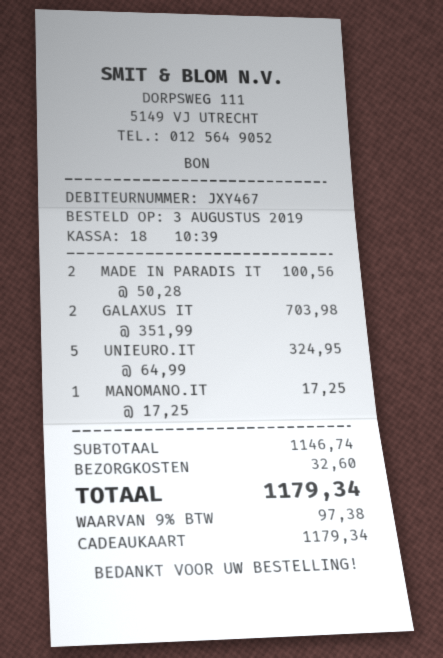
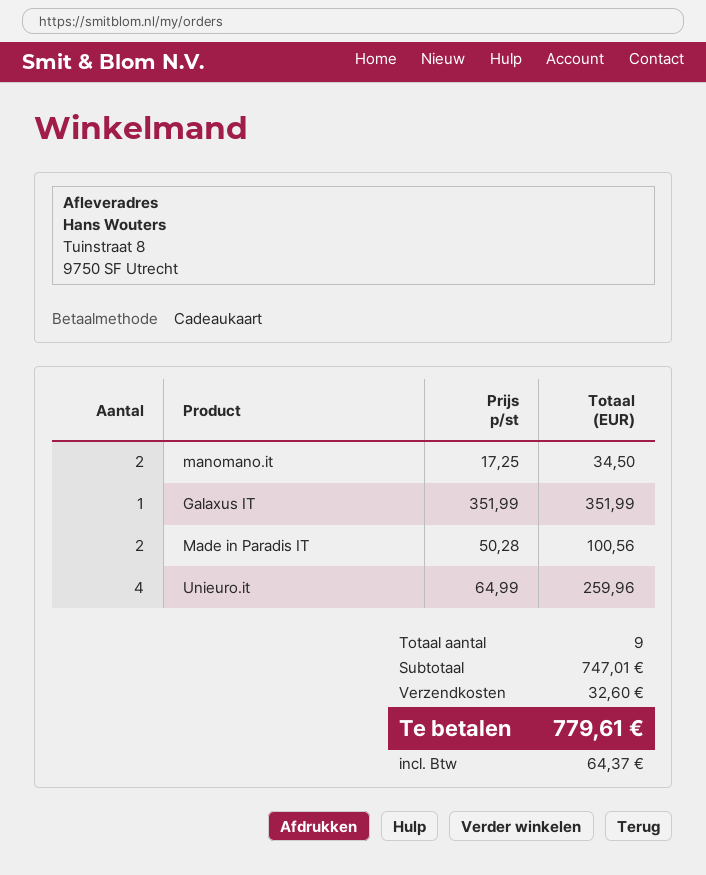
GALAXUS IT: 2 x 351.99 = 703.98 -> 1 x 351.99 = 351.99
UNIEURO.IT: 5 x 64.99 = 324.95 -> 4 x 64.99 = 259.96
MANOMANO.IT: 1 x 17.25 = 17.25 -> 2 x 17.25 = 34.50
subtotal: 1146.74 -> 747.01
tax: 97.38 -> 64.37
total: 1179.34 -> 779.61

